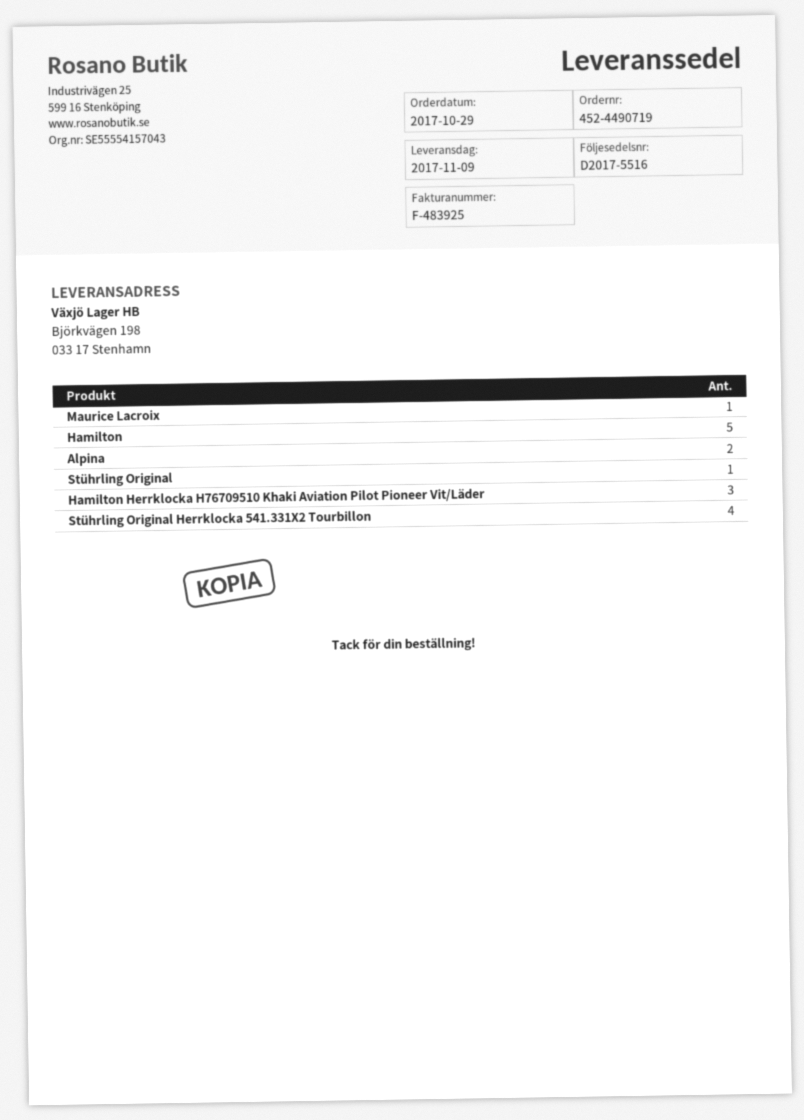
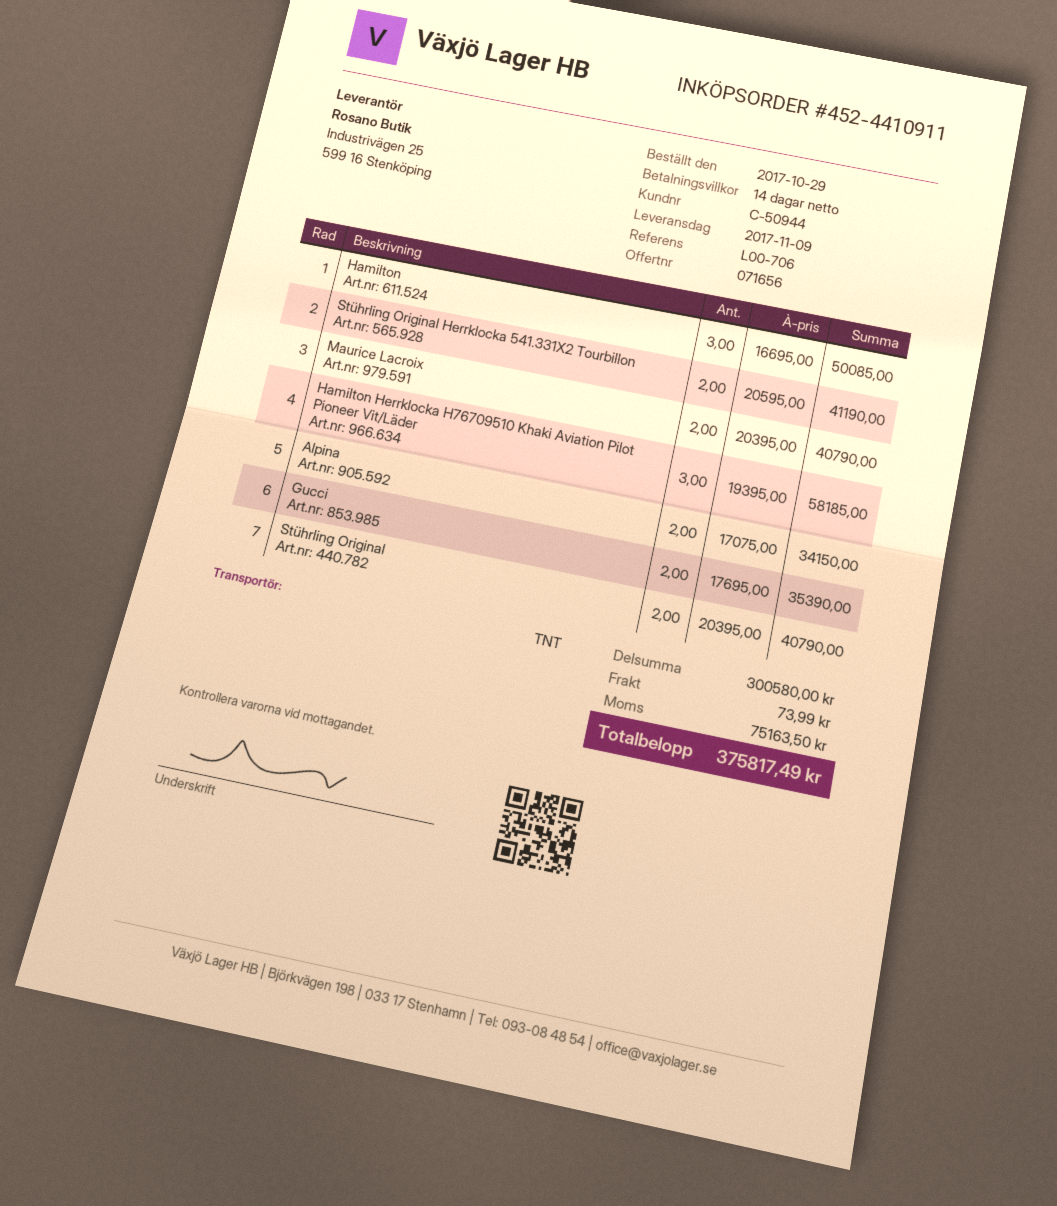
order number: 452-4490719 -> 452-4410911
Maurice Lacroix: 1 -> 2
Hamilton: 5 -> 3
Stührling Original: 1 -> 2
Stührling Original Herrklocka 541.331X2 Tourbillon: 4 -> 2
Gucci: none -> 2

